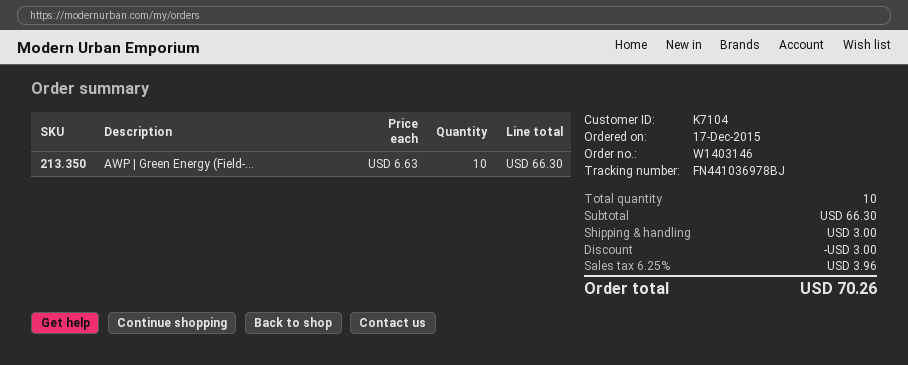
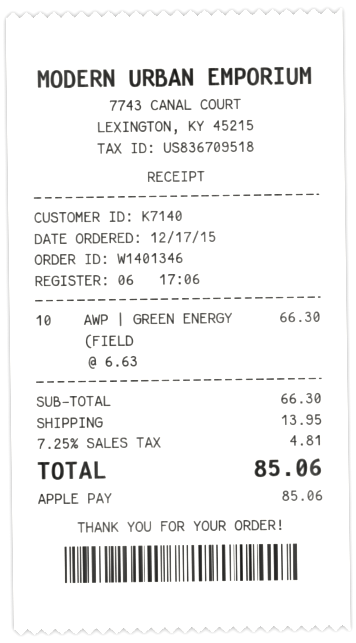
order number: W1403146 -> W1401346
customer number: K7104 -> K7140
discount: 3.00 -> none
shipping: 3.00 -> 13.95
tax: 6.25% = 3.96 -> 7.25% = 4.81
total: 70.26 -> 85.06

